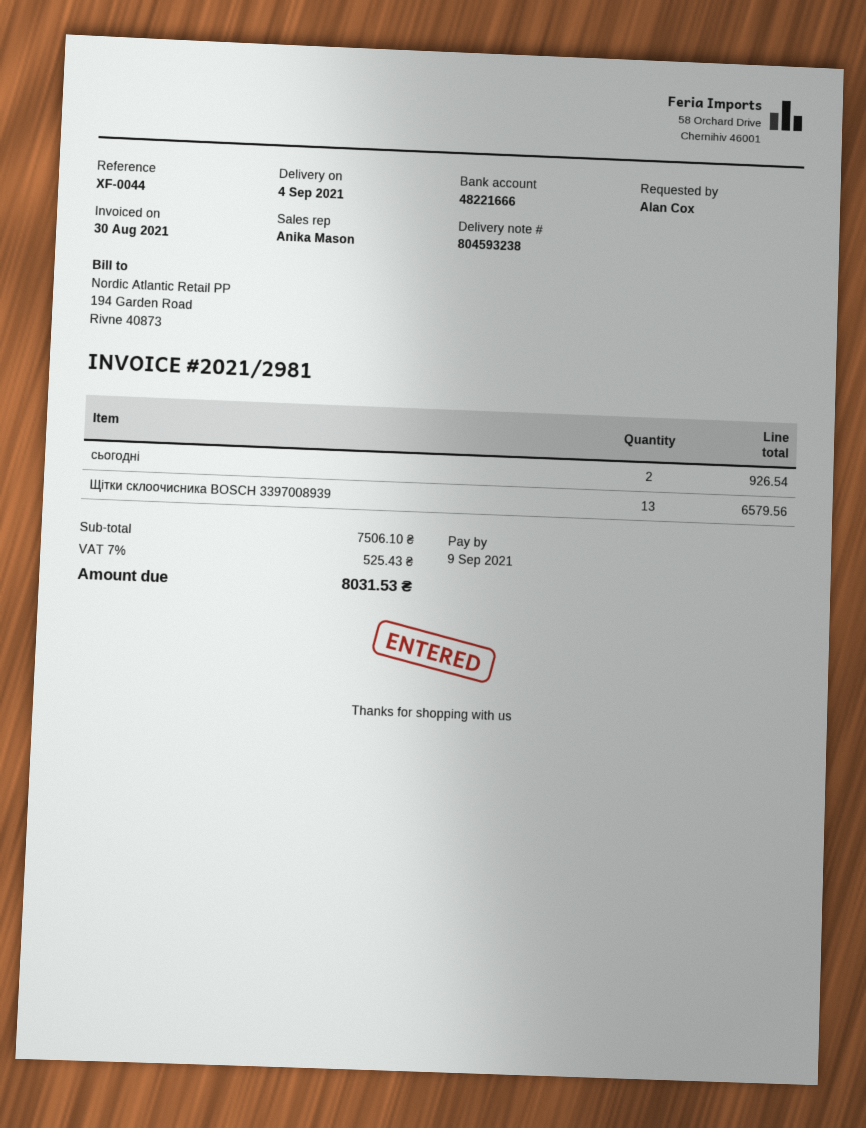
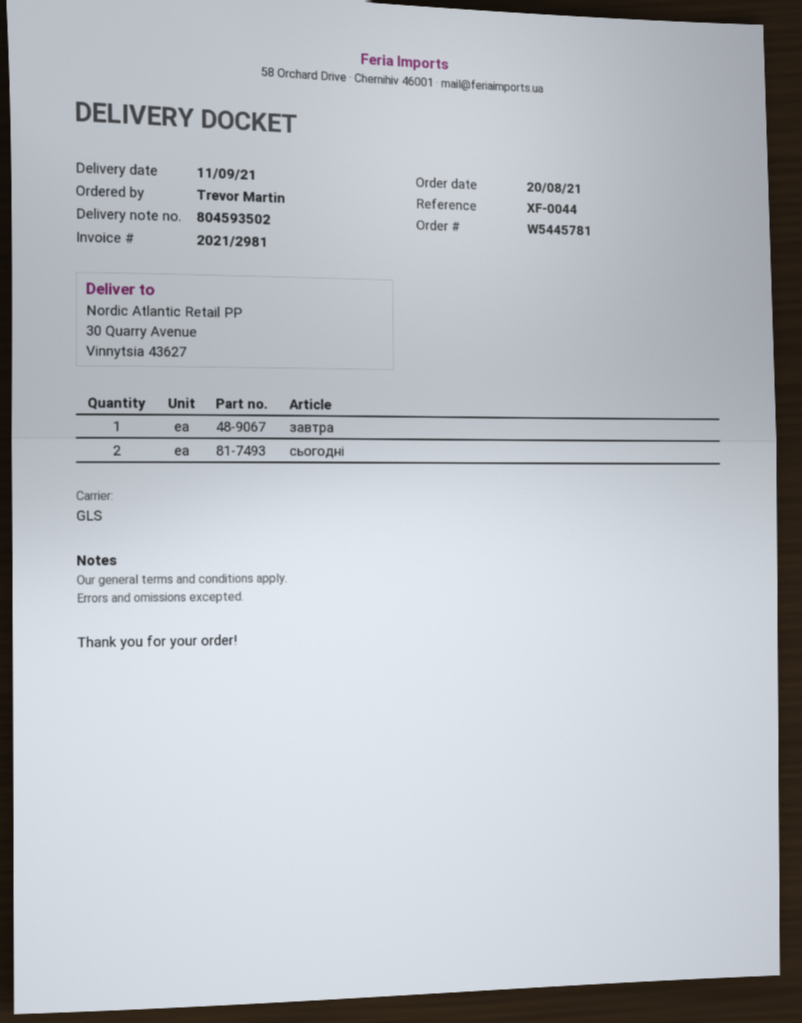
delivery note number: 804593238 -> 804593502
delivery date: 2021-09-04 -> 2021-09-11
ordered by: Alan Cox -> Trevor Martin
Щітки склоочисника BOSCH 3397008939: 13 -> none
завтра: none -> 1

